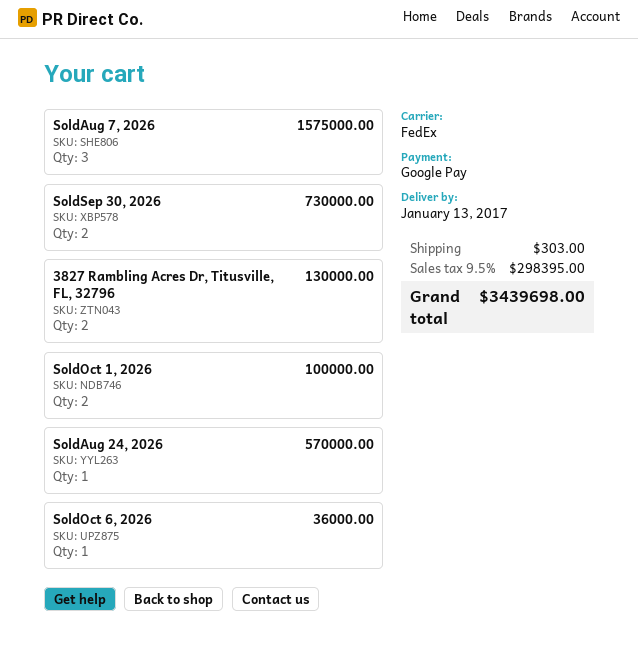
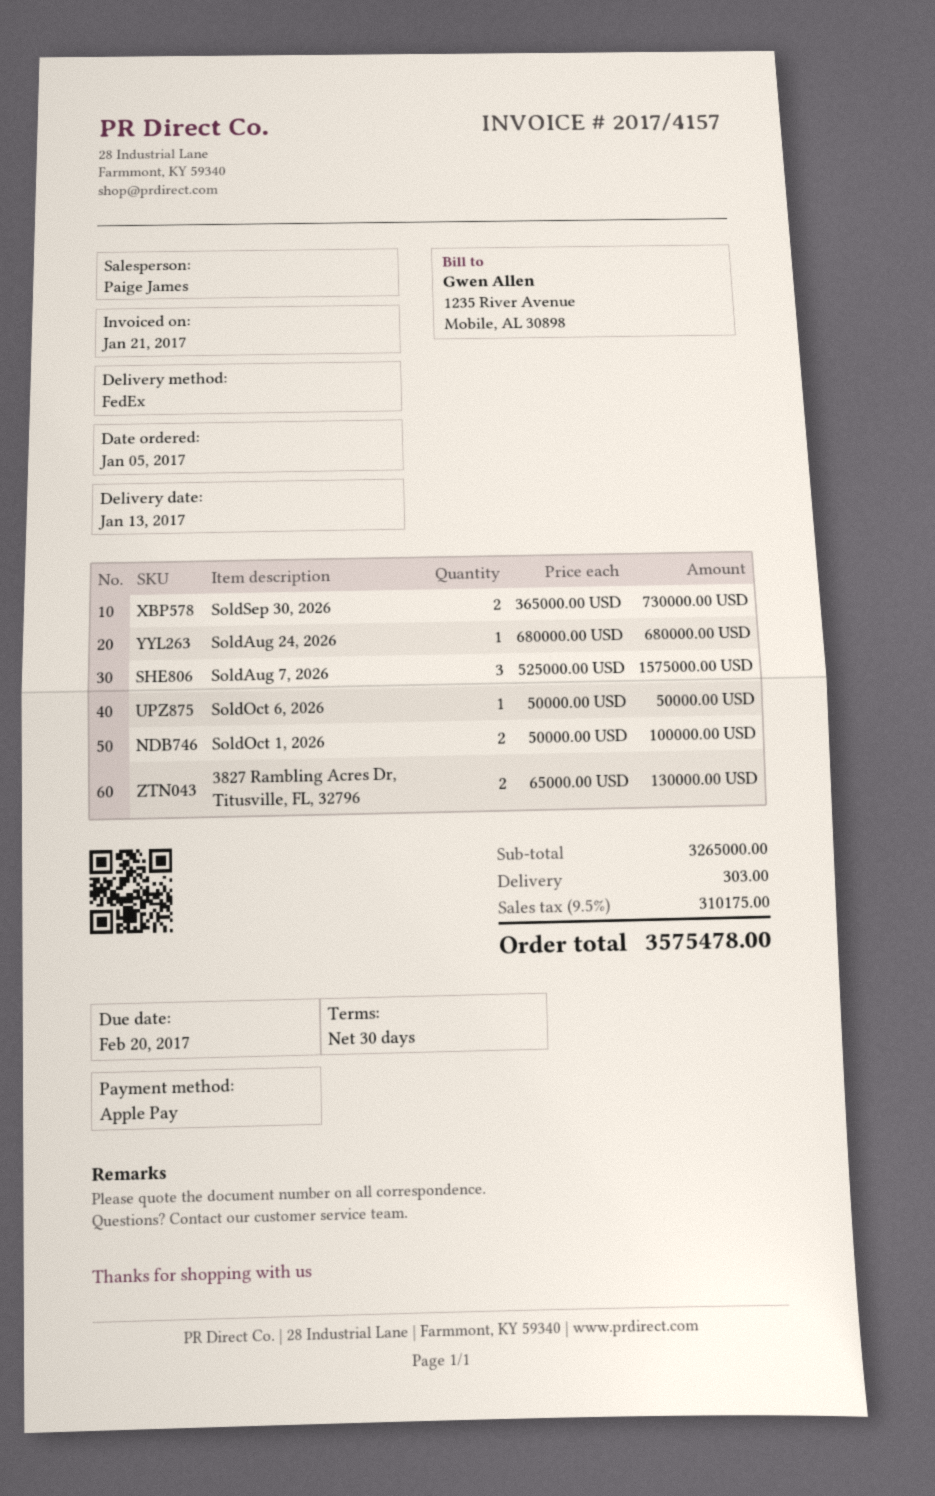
payment method: Google Pay -> Apple Pay
SoldAug 24, 2026: 1 for 570000.00 -> 1 for 680000.00
SoldOct 6, 2026: 1 for 36000.00 -> 1 for 50000.00
tax: 9.5% = 298395.00 -> 9.5% = 310175.00
total: 3439698.00 -> 3575478.00

